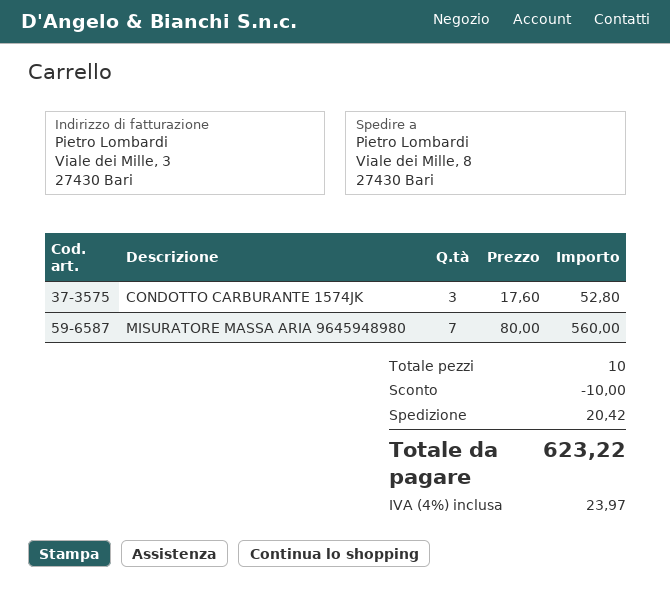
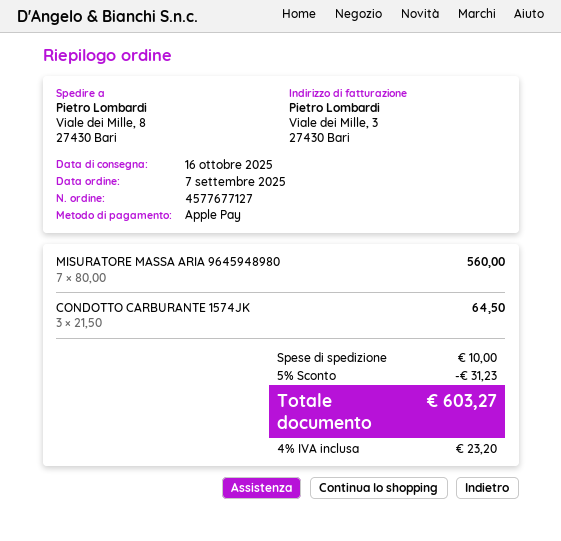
CONDOTTO CARBURANTE 1574JK: 3 x 17.60 = 52.80 -> 3 x 21.50 = 64.50
discount: 10.00 -> 31.23
shipping: 20.42 -> 10.00
tax: 4% = 23.97 -> 4% = 23.20
total: 623.22 -> 603.27

